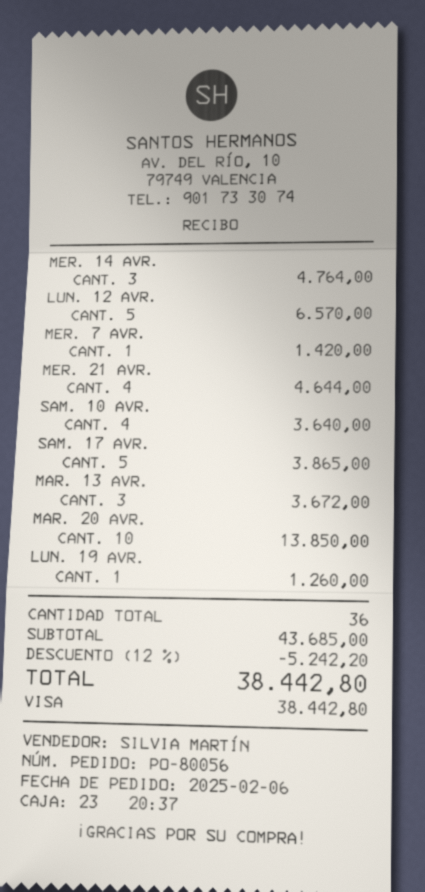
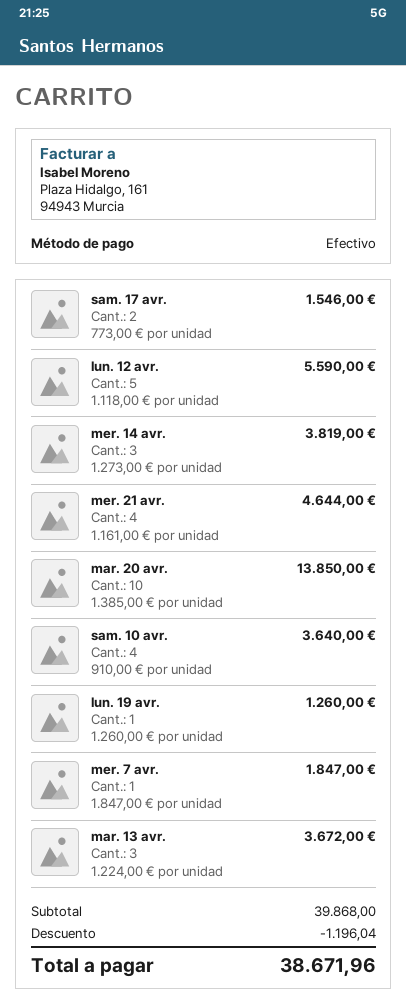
payment method: Visa -> cash
MER. 14 AVR.: 3 for 4764.00 -> 3 for 3819.00
LUN. 12 AVR.: 5 for 6570.00 -> 5 for 5590.00
MER. 7 AVR.: 1 for 1420.00 -> 1 for 1847.00
SAM. 17 AVR.: 5 for 3865.00 -> 2 for 1546.00
subtotal: 43685.00 -> 39868.00
discount: 5242.20 -> 1196.04
total: 38442.80 -> 38671.96

